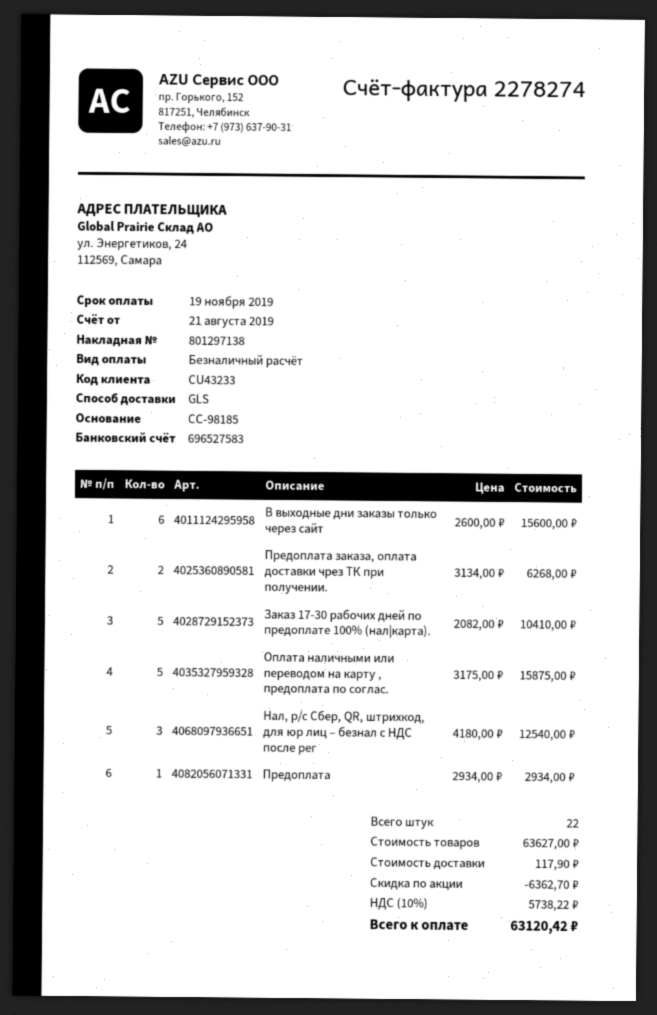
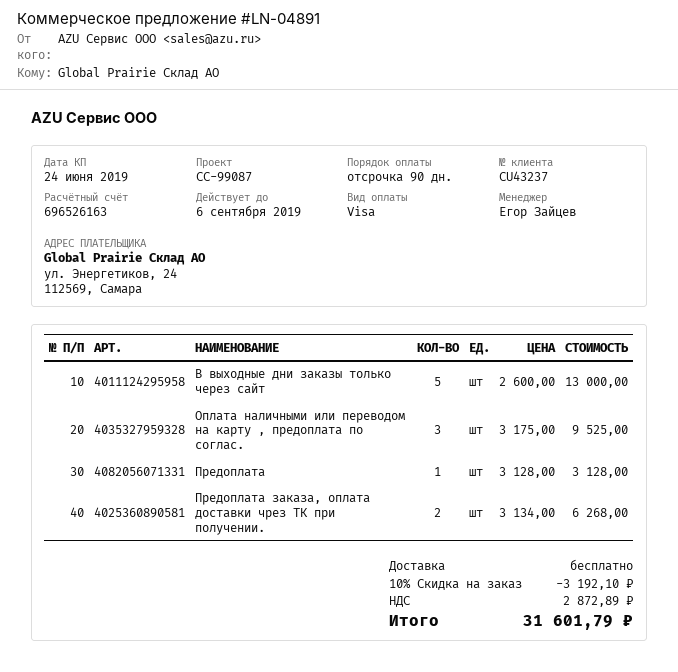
customer number: CU43233 -> CU43237
reference: CC-98185 -> CC-99087
payment method: bank transfer -> Visa
bank account: 696527583 -> 696526163
В выходные дни заказы только через сайт: 6 x 2600.00 = 15600.00 -> 5 x 2600.00 = 13000.00
Заказ 17-30 рабочих дней по предоплате 100% (нал|карта).: 5 x 2082.00 = 10410.00 -> none
Оплата наличными или переводом на карту , предоплата по соглас.: 5 x 3175.00 = 15875.00 -> 3 x 3175.00 = 9525.00
Нал, р/с Сбер, QR, штрихкод, для юр лиц – безнал с НДС после рег: 3 x 4180.00 = 12540.00 -> none
Предоплата: 1 x 2934.00 = 2934.00 -> 1 x 3128.00 = 3128.00
discount: 6362.70 -> 3192.10
shipping: 117.90 -> 0.00
tax: 5738.22 -> 2872.89
total: 63120.42 -> 31601.79

